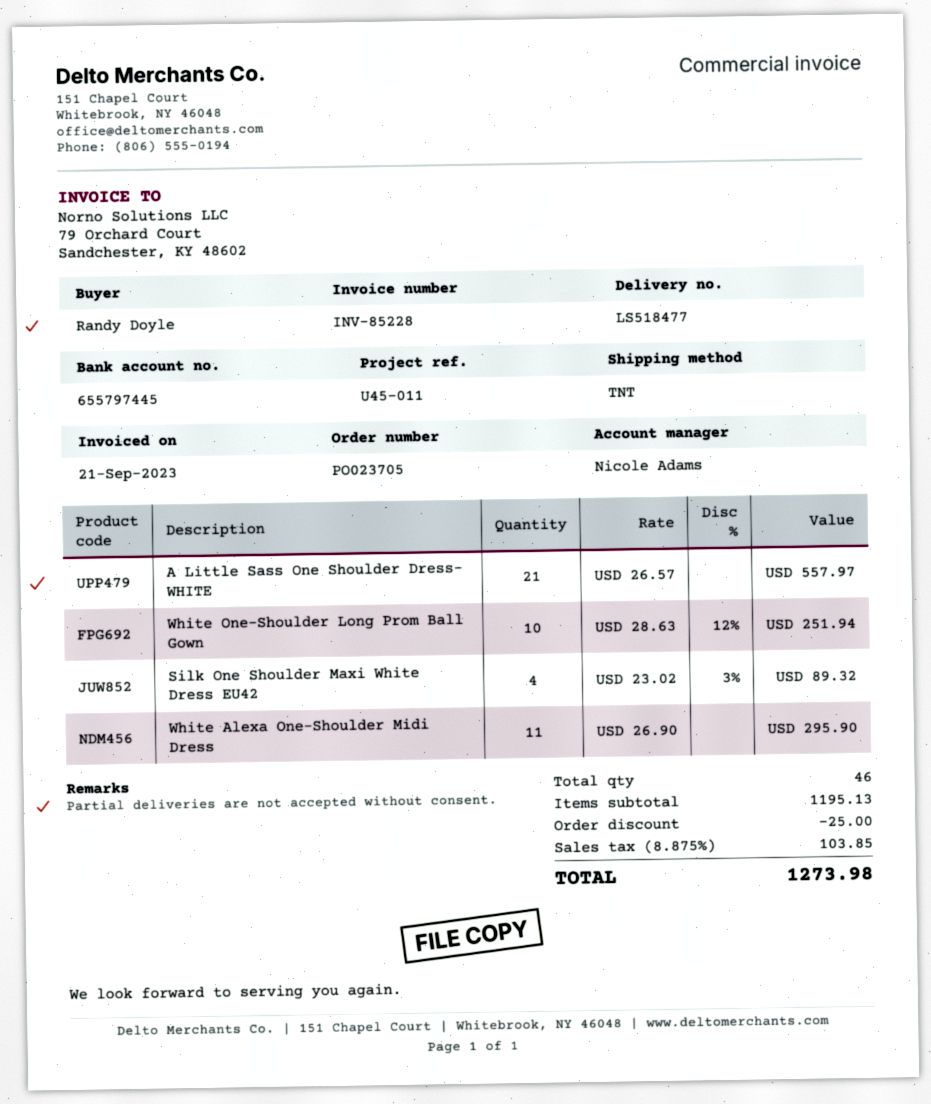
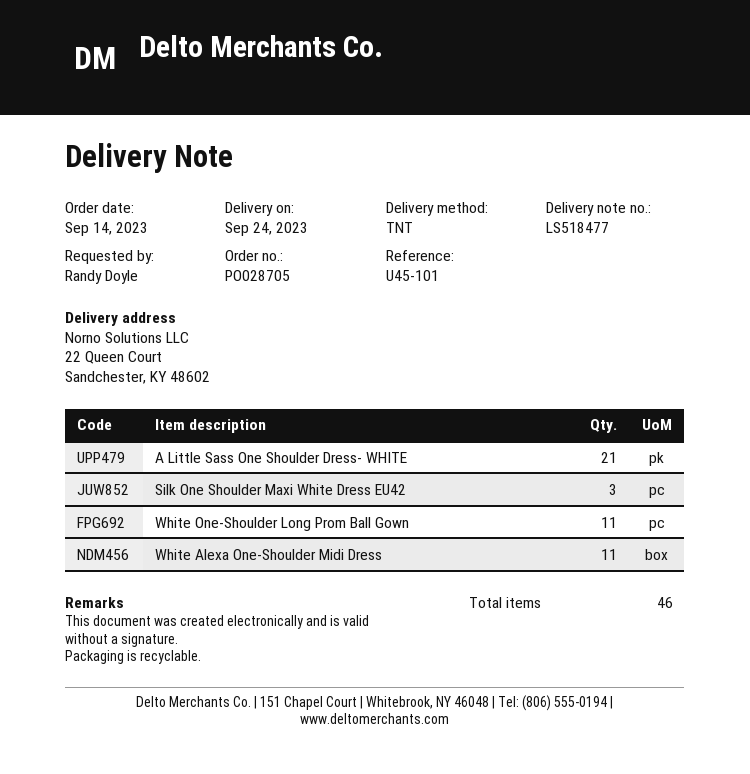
order number: PO023705 -> PO028705
reference: U45-011 -> U45-101
White One-Shoulder Long Prom Ball Gown: 10 -> 11
Silk One Shoulder Maxi White Dress EU42: 4 -> 3

